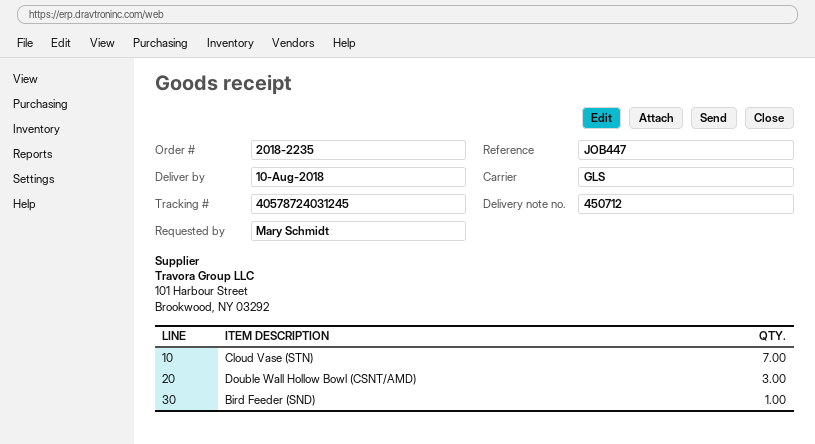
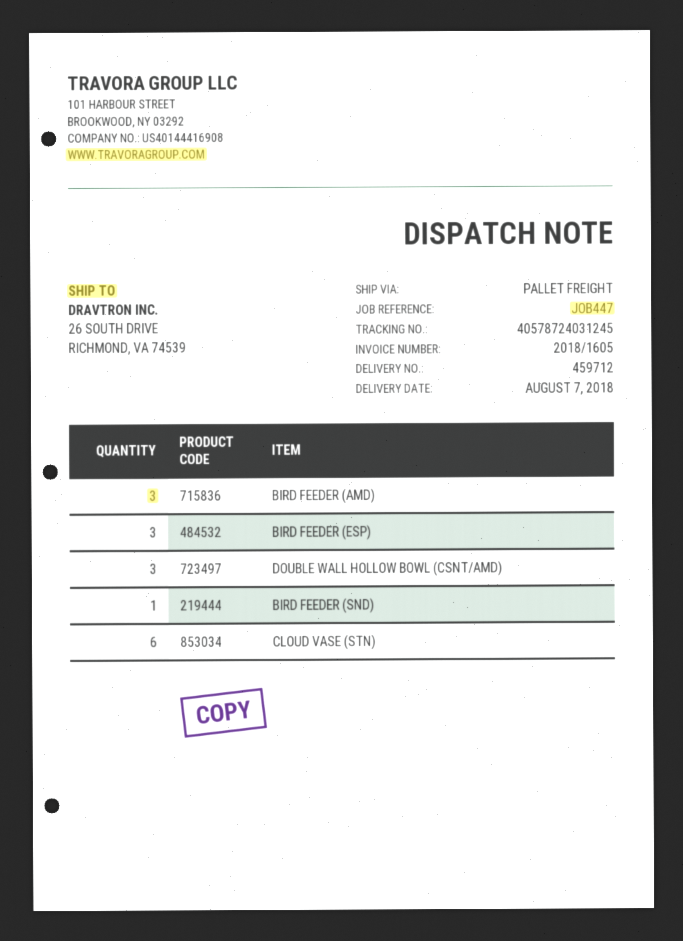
delivery note number: 450712 -> 459712
delivery date: 2018-08-10 -> 2018-08-07
shipping method: GLS -> pallet freight
Cloud Vase (STN): 7 -> 6
BIRD FEEDER (AMD): none -> 3
BIRD FEEDER (ESP): none -> 3

